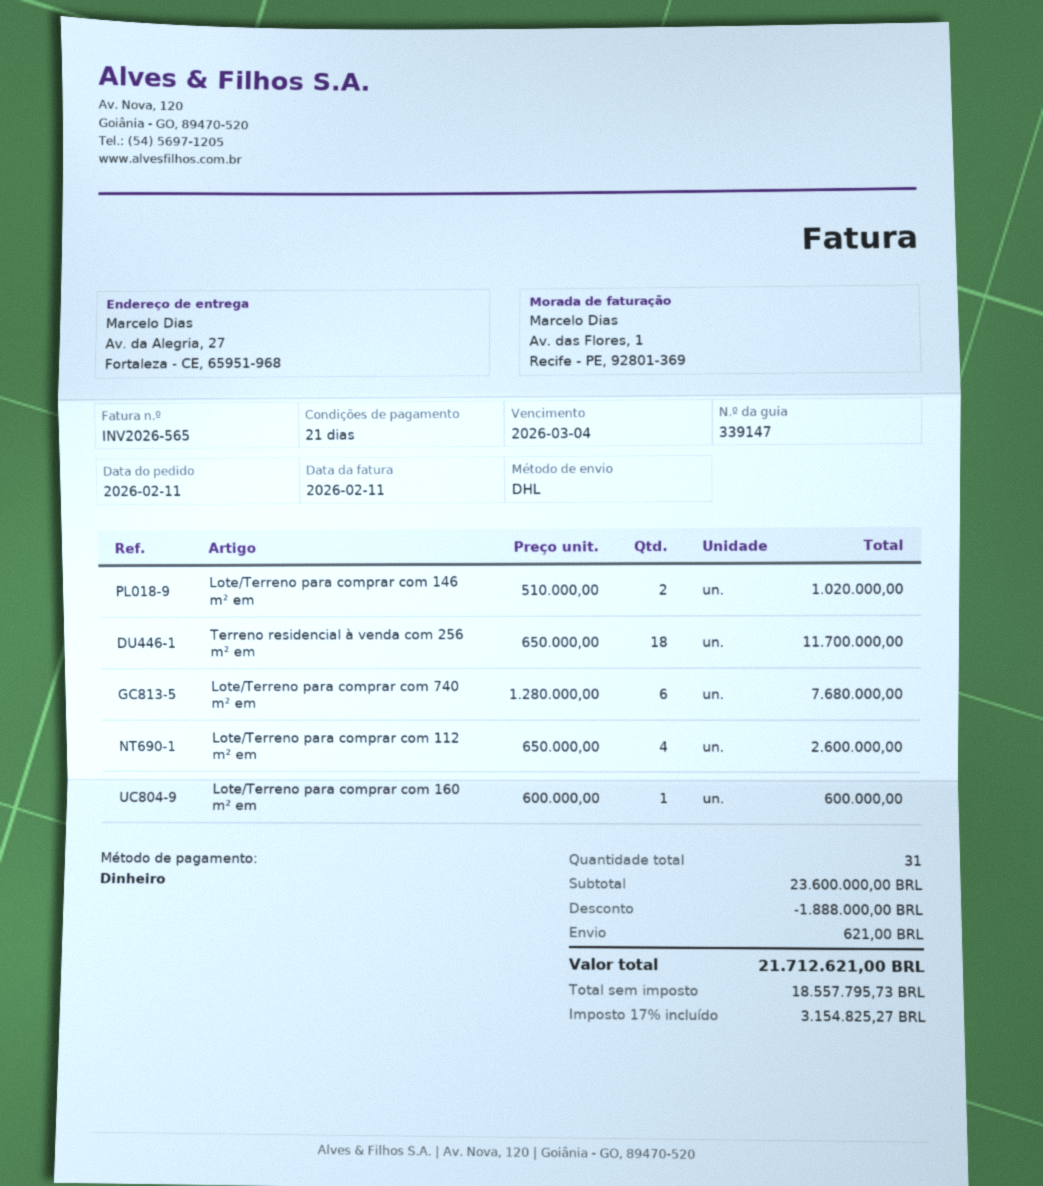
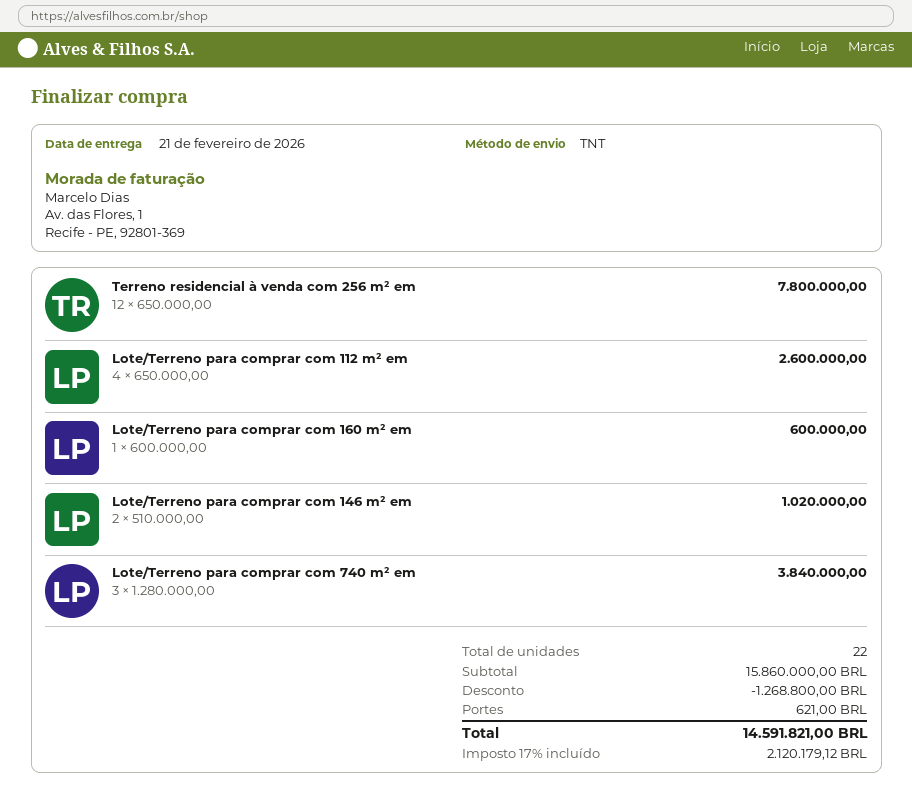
shipping method: DHL -> TNT
Terreno residencial à venda com 256 m² em: 18 x 650000.00 = 11700000.00 -> 12 x 650000.00 = 7800000.00
Lote/Terreno para comprar com 740 m² em: 6 x 1280000.00 = 7680000.00 -> 3 x 1280000.00 = 3840000.00
total quantity: 31 -> 22
subtotal: 23600000.00 -> 15860000.00
discount: 1888000.00 -> 1268800.00
tax: 17% = 3154825.27 -> 17% = 2120179.12
total: 21712621.00 -> 14591821.00

